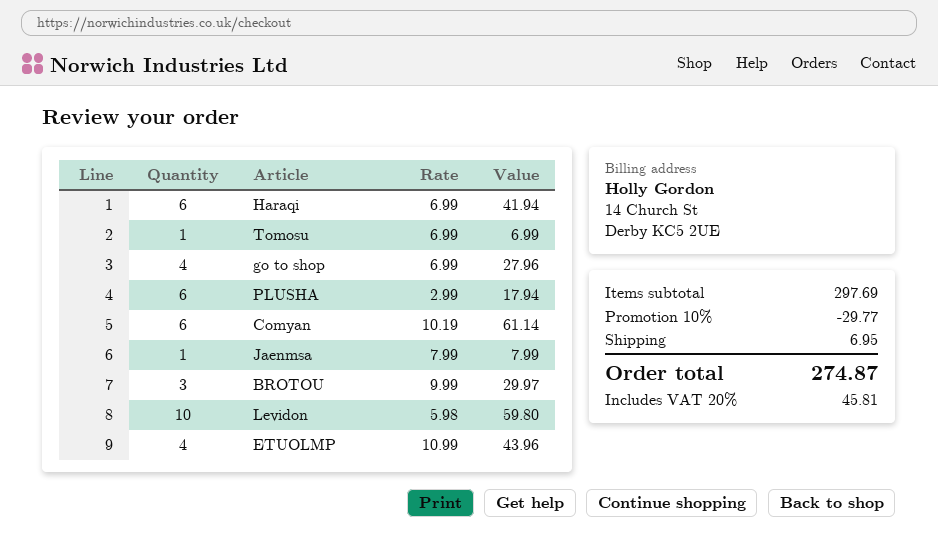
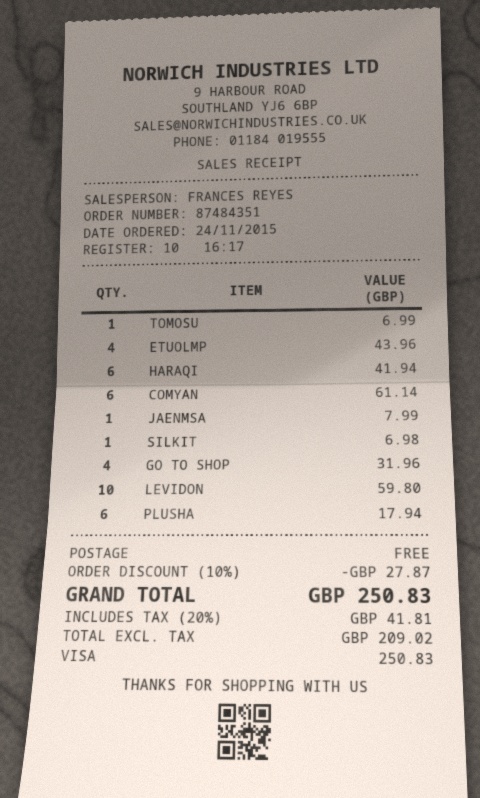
go to shop: 4 for 27.96 -> 4 for 31.96
BROTOU: 3 for 29.97 -> none
SILKIT: none -> 1 for 6.98
discount: 10% = 29.77 -> 10% = 27.87
shipping: 6.95 -> 0.00
tax: 20% = 45.81 -> 20% = 41.81
total: 274.87 -> 250.83

